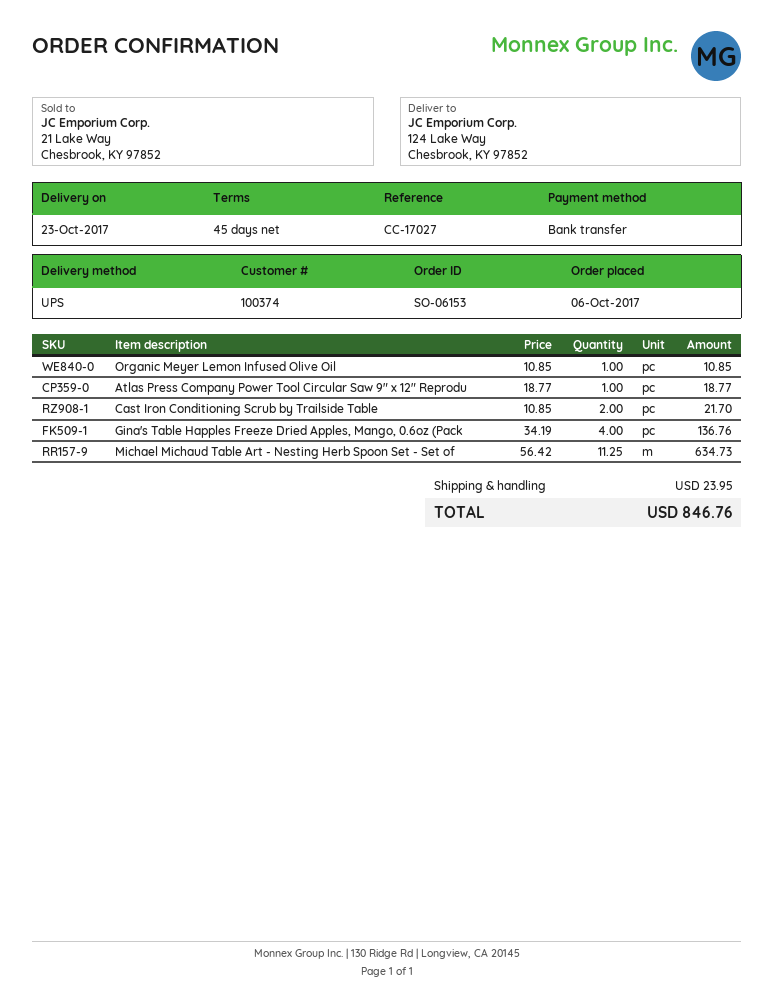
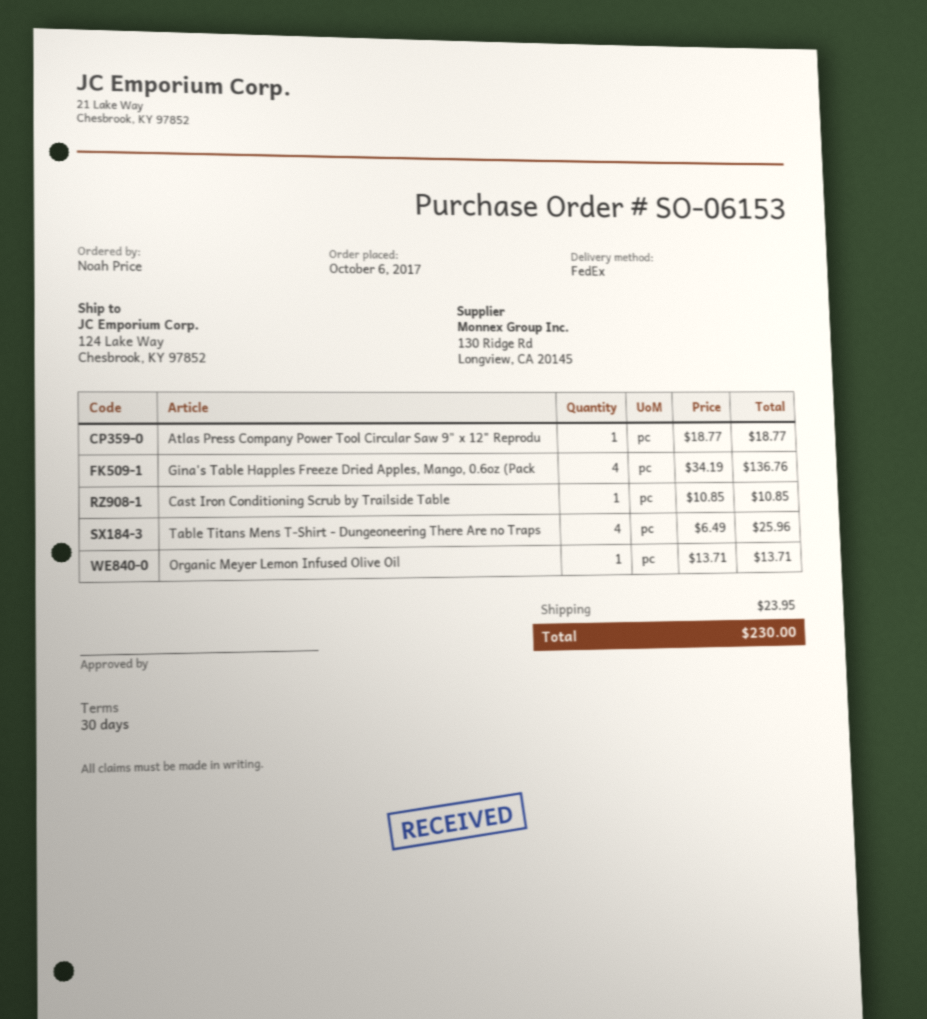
payment terms: 45 days -> 30 days
shipping method: UPS -> FedEx
Organic Meyer Lemon Infused Olive Oil: 1 x 10.85 = 10.85 -> 1 x 13.71 = 13.71
Cast Iron Conditioning Scrub by Trailside Table: 2 x 10.85 = 21.70 -> 1 x 10.85 = 10.85
Michael Michaud Table Art - Nesting Herb Spoon Set - Set of: 11.25 x 56.42 = 634.73 -> none
Table Titans Mens T-Shirt - Dungeoneering There Are no Traps: none -> 4 x 6.49 = 25.96
total: 846.76 -> 230.00

